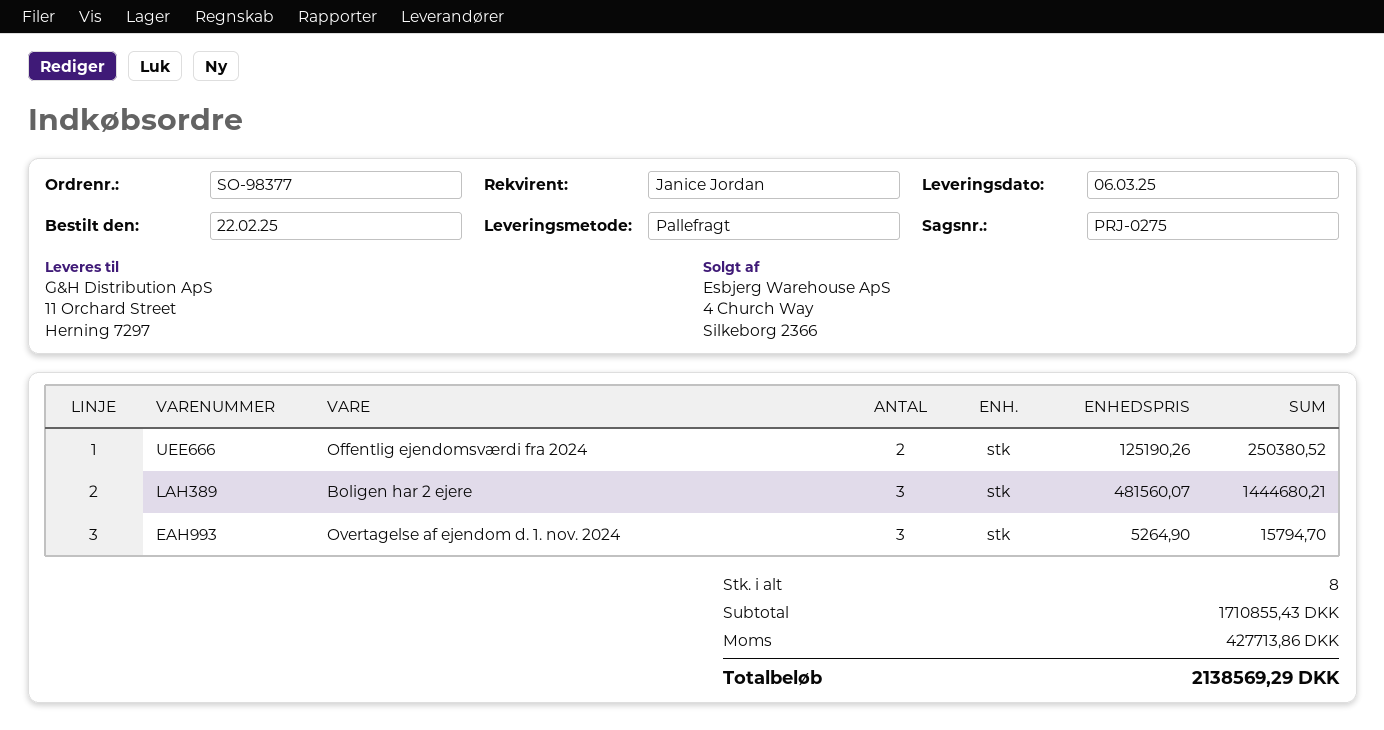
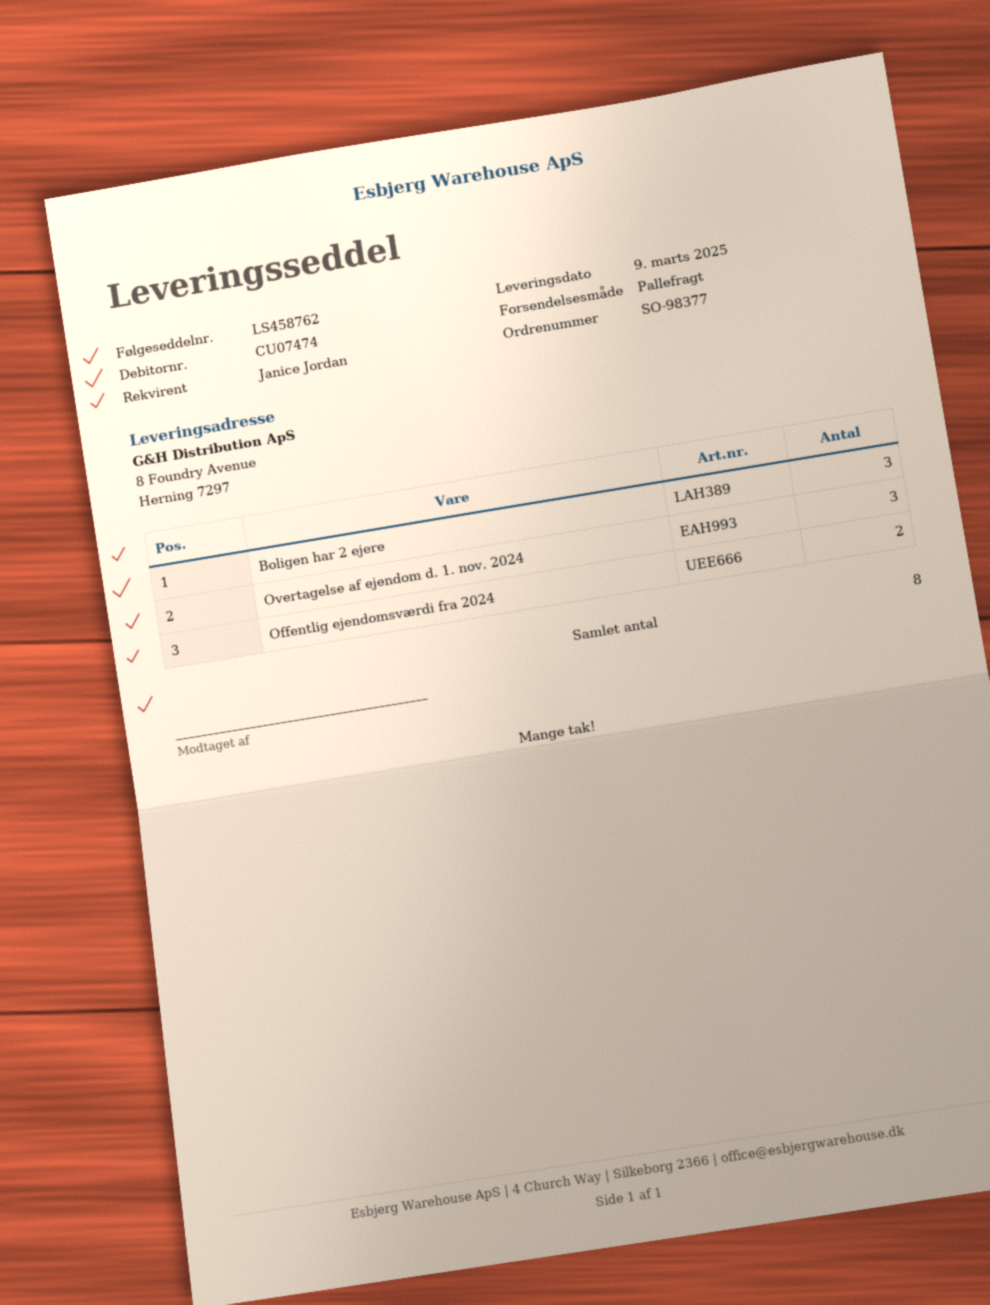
delivery date: 2025-03-06 -> 2025-03-09
ship to: 11 Orchard Street, Herning 7297 -> 8 Foundry Avenue, Herning 7297

